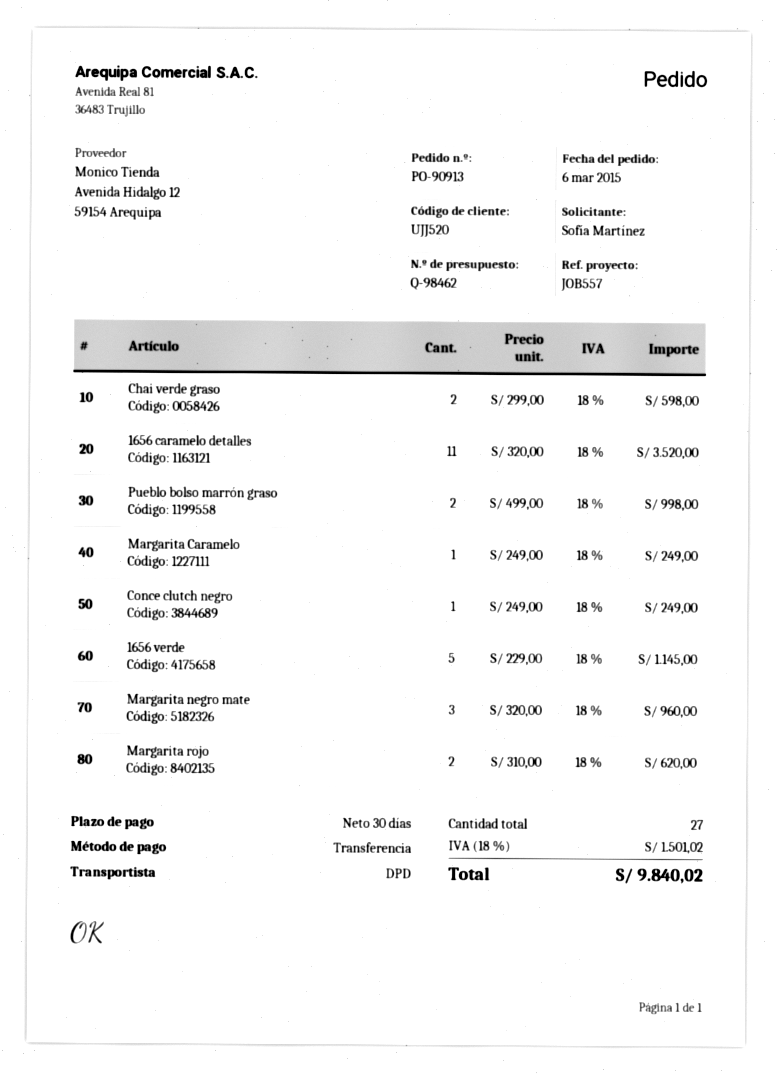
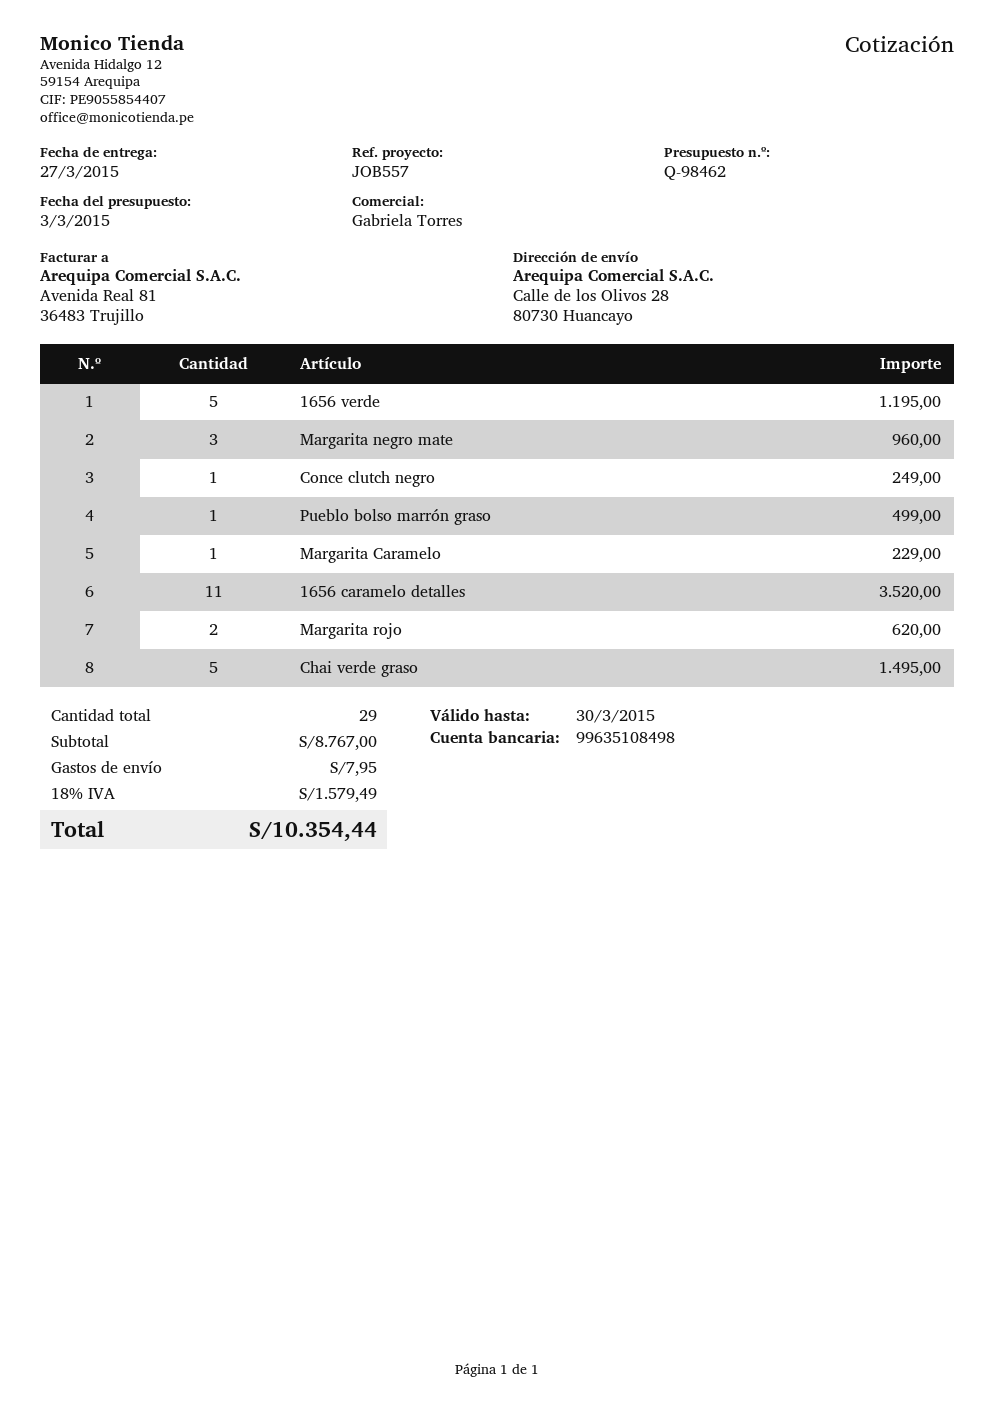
Chai verde graso: 2 for 598.00 -> 5 for 1495.00
Pueblo bolso marrón graso: 2 for 998.00 -> 1 for 499.00
Margarita Caramelo: 1 for 249.00 -> 1 for 229.00
1656 verde: 5 for 1145.00 -> 5 for 1195.00
total quantity: 27 -> 29
shipping: none -> 7.95
tax: 18% = 1501.02 -> 18% = 1579.49
total: 9840.02 -> 10354.44

